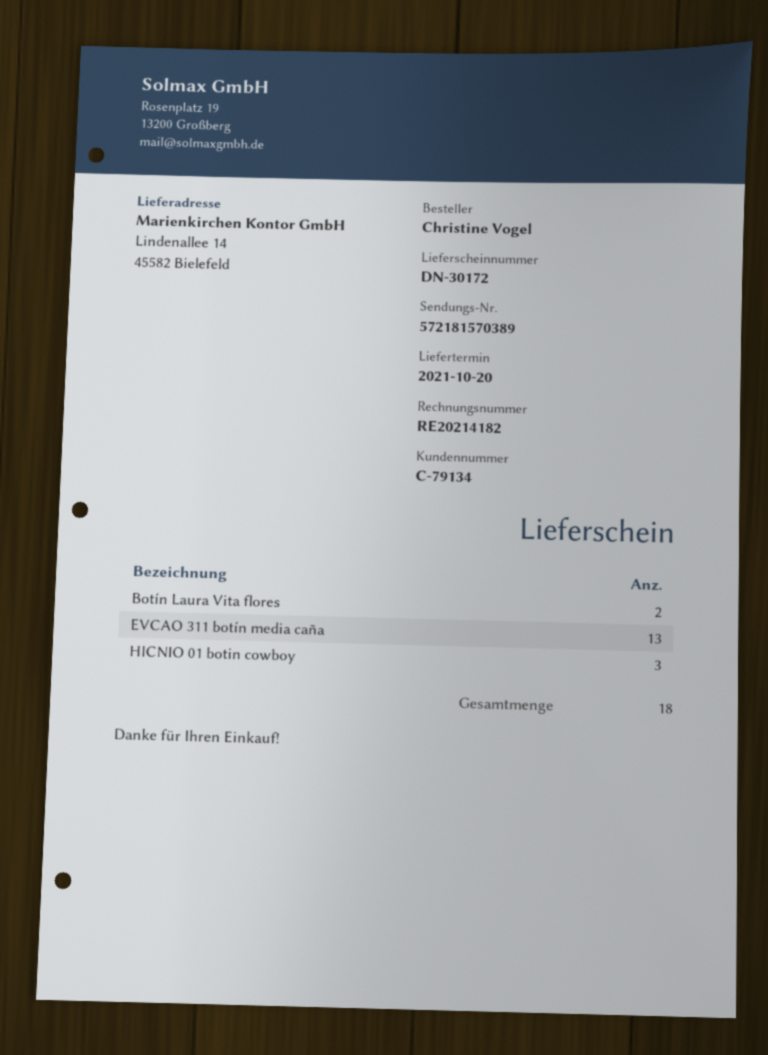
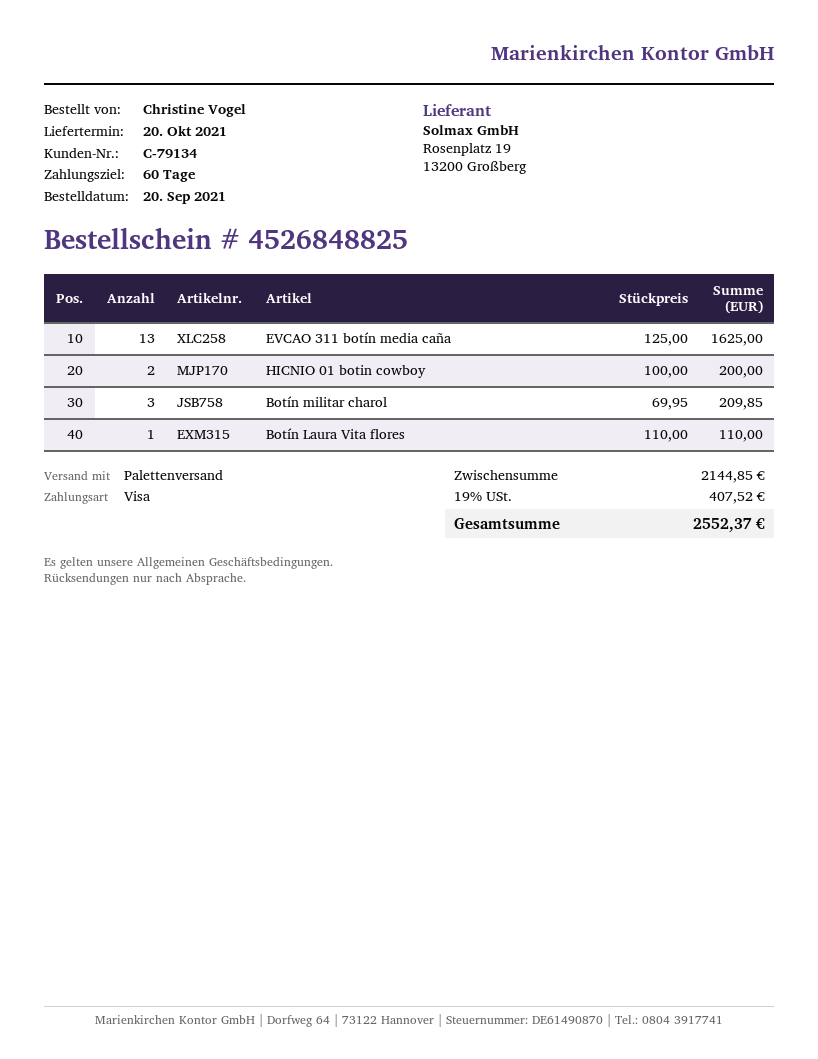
Botín Laura Vita flores: 2 -> 1
HICNIO 01 botin cowboy: 3 -> 2
Botín militar charol: none -> 3

